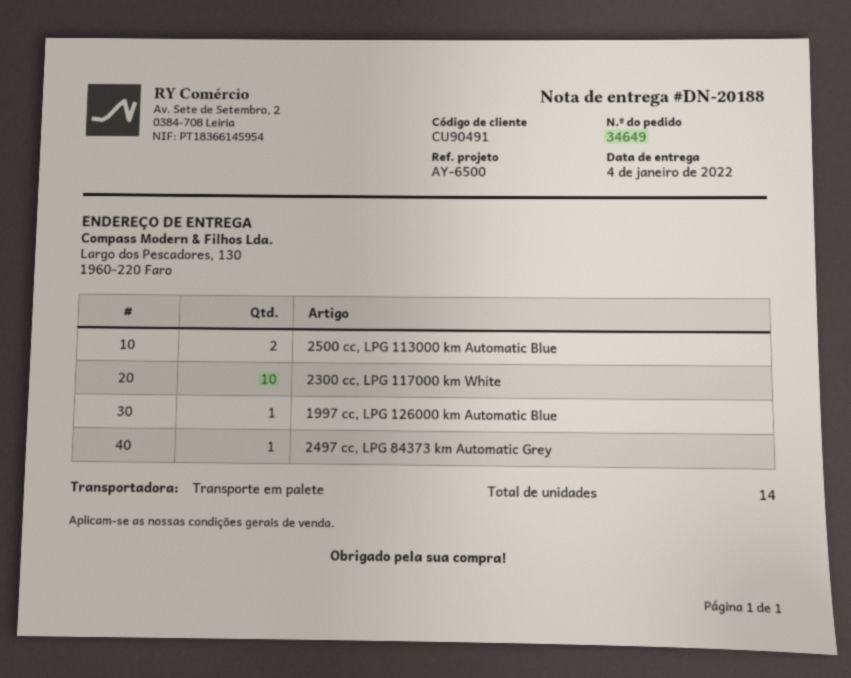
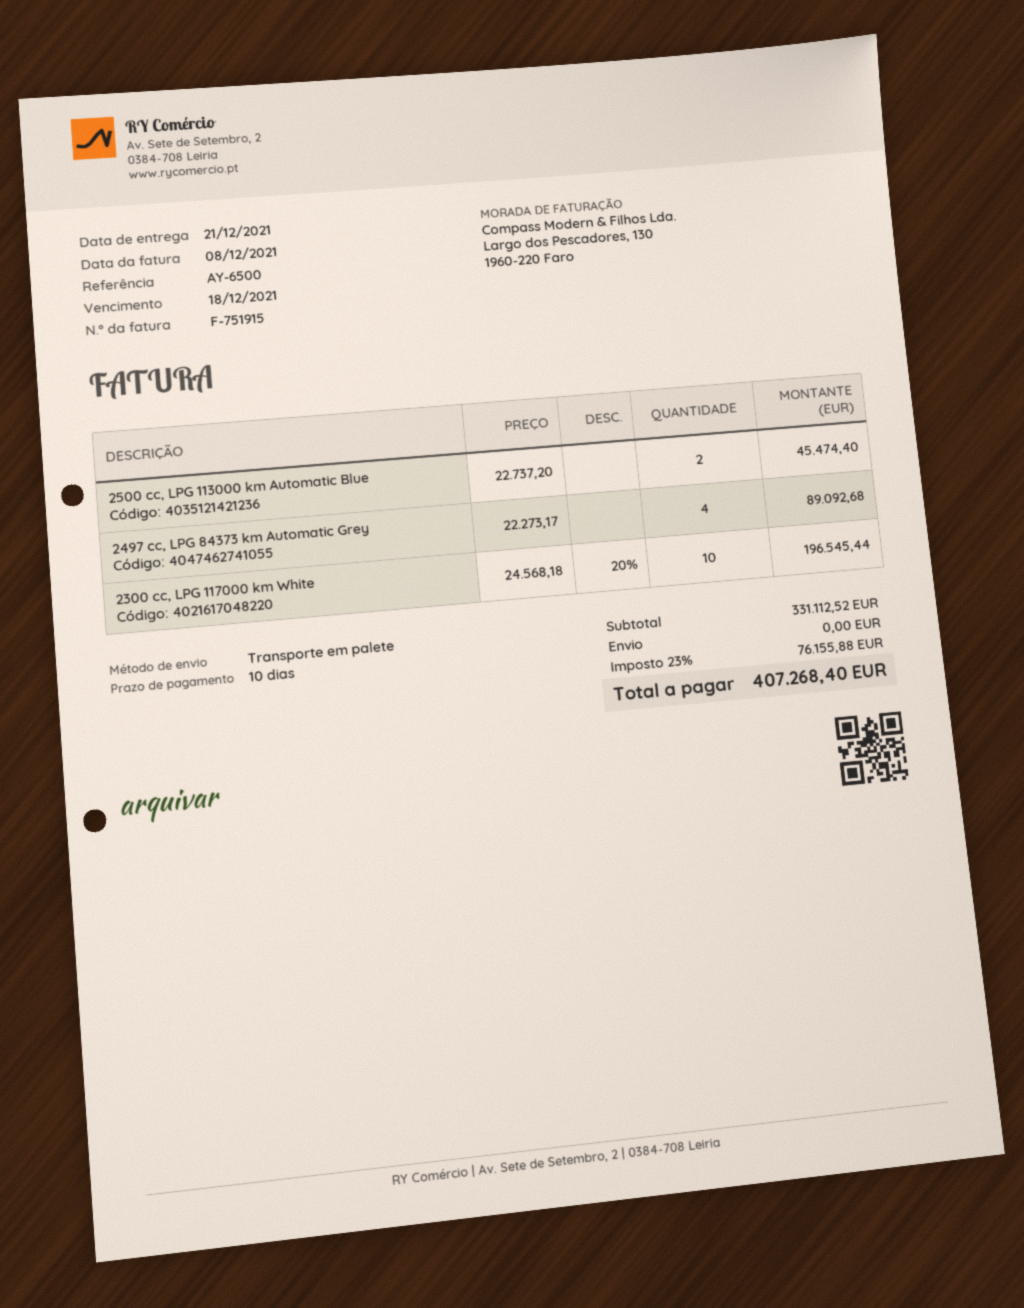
delivery date: 2022-01-04 -> 2021-12-21
1997 cc, LPG 126000 km Automatic Blue: 1 -> none
2497 cc, LPG 84373 km Automatic Grey: 1 -> 4

